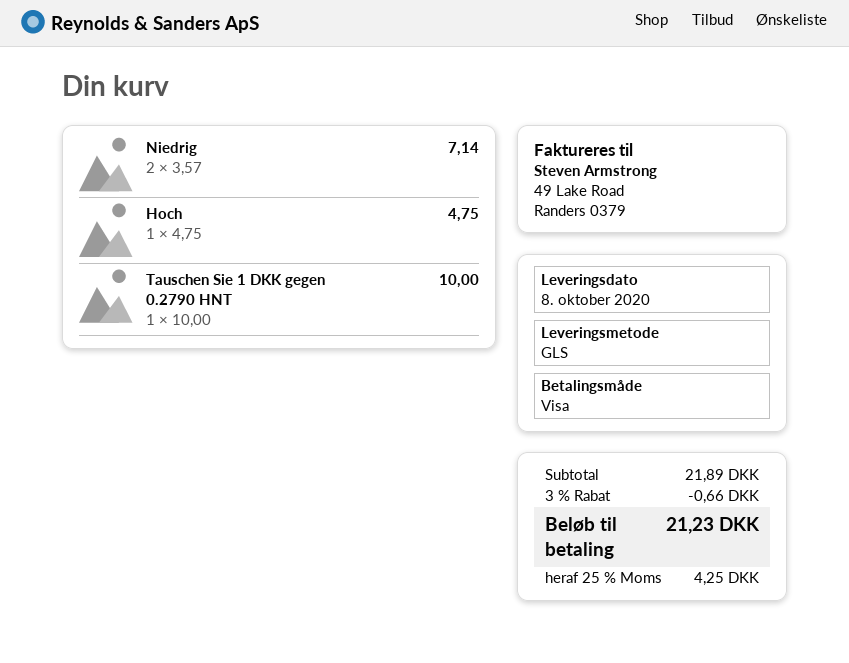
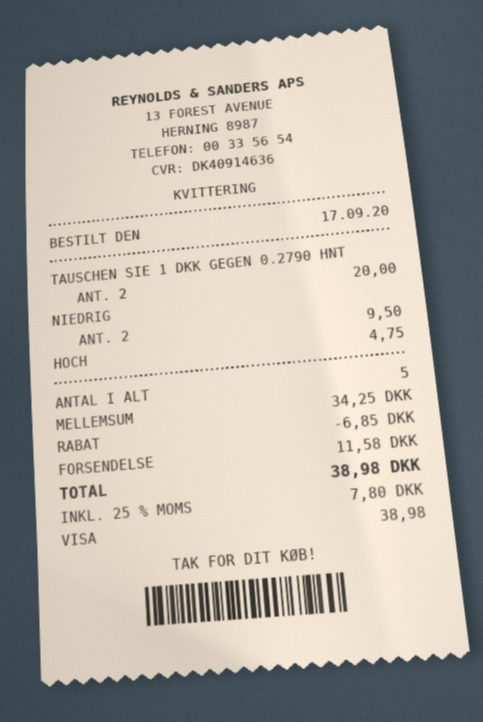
Niedrig: 2 for 7.14 -> 2 for 9.50
Tauschen Sie 1 DKK gegen 0.2790 HNT: 1 for 10.00 -> 2 for 20.00
subtotal: 21.89 -> 34.25
discount: 0.66 -> 6.85
shipping: none -> 11.58
tax: 25% = 4.25 -> 25% = 7.80
total: 21.23 -> 38.98

